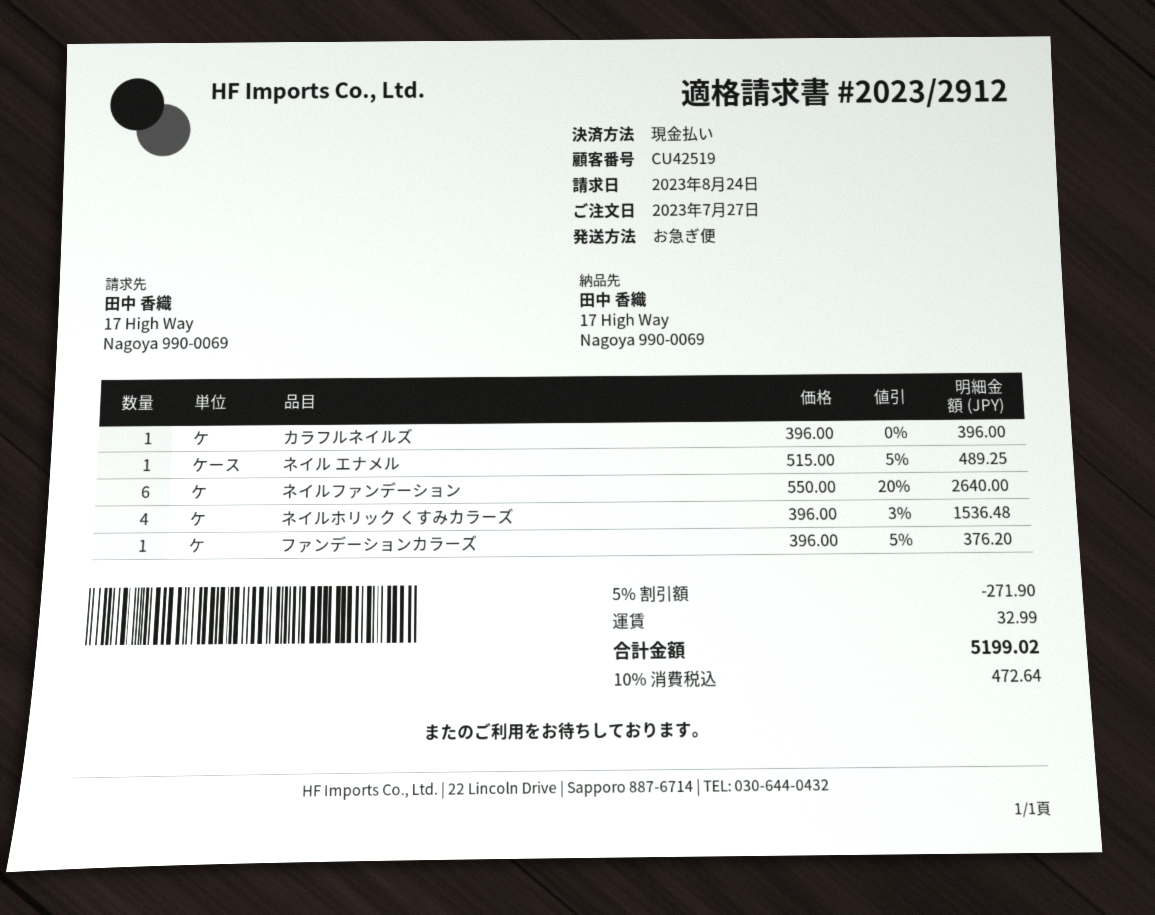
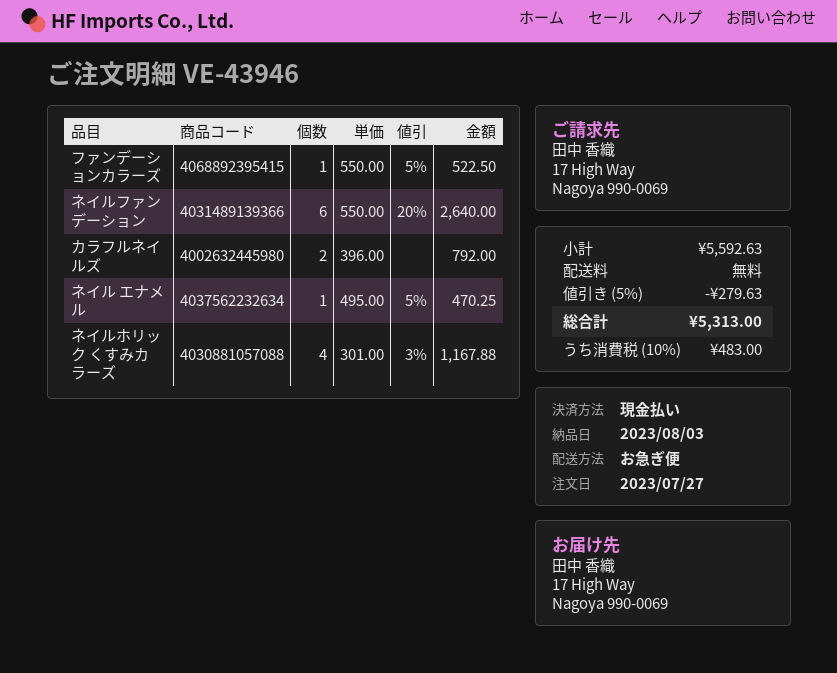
カラフルネイルズ: 1 x 396.00 = 396.00 -> 2 x 396.00 = 792.00
ネイル エナメル: 1 x 515.00 - 5% = 489.25 -> 1 x 495.00 - 5% = 470.25
ネイルホリック くすみカラーズ: 4 x 396.00 - 3% = 1536.48 -> 4 x 301.00 - 3% = 1167.88
ファンデーションカラーズ: 1 x 396.00 - 5% = 376.20 -> 1 x 550.00 - 5% = 522.50
discount: 5% = 271.90 -> 5% = 279.63
shipping: 32.99 -> 0.00
tax: 10% = 472.64 -> 10% = 483.00
total: 5199.02 -> 5313.00

